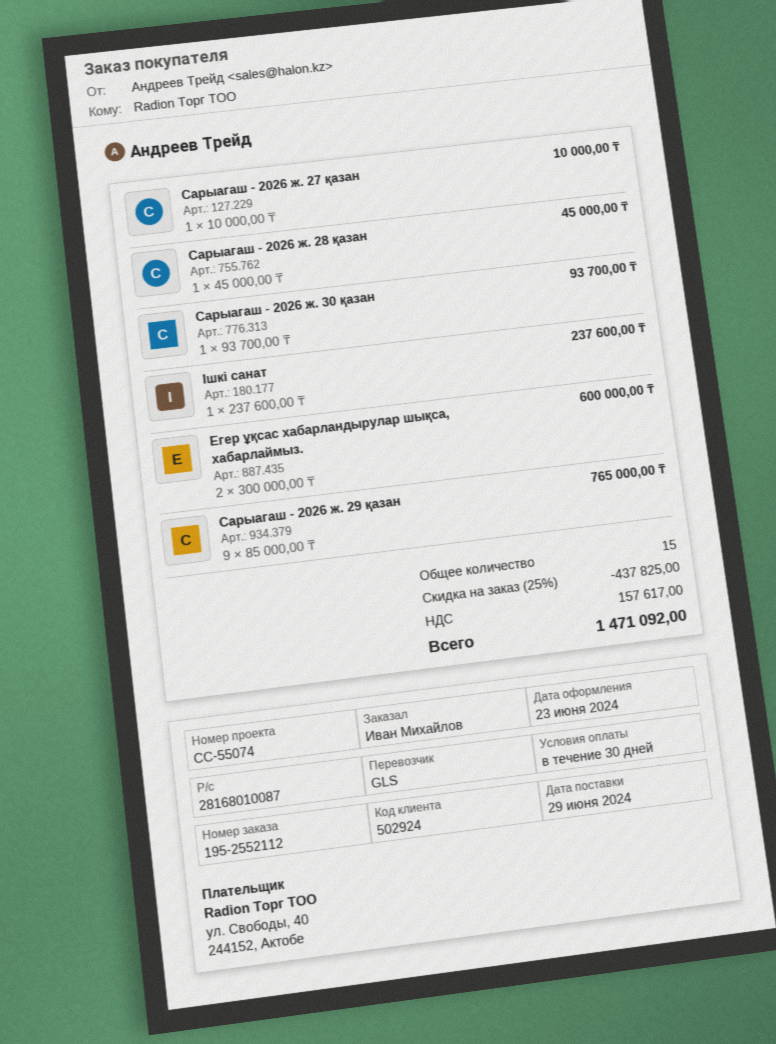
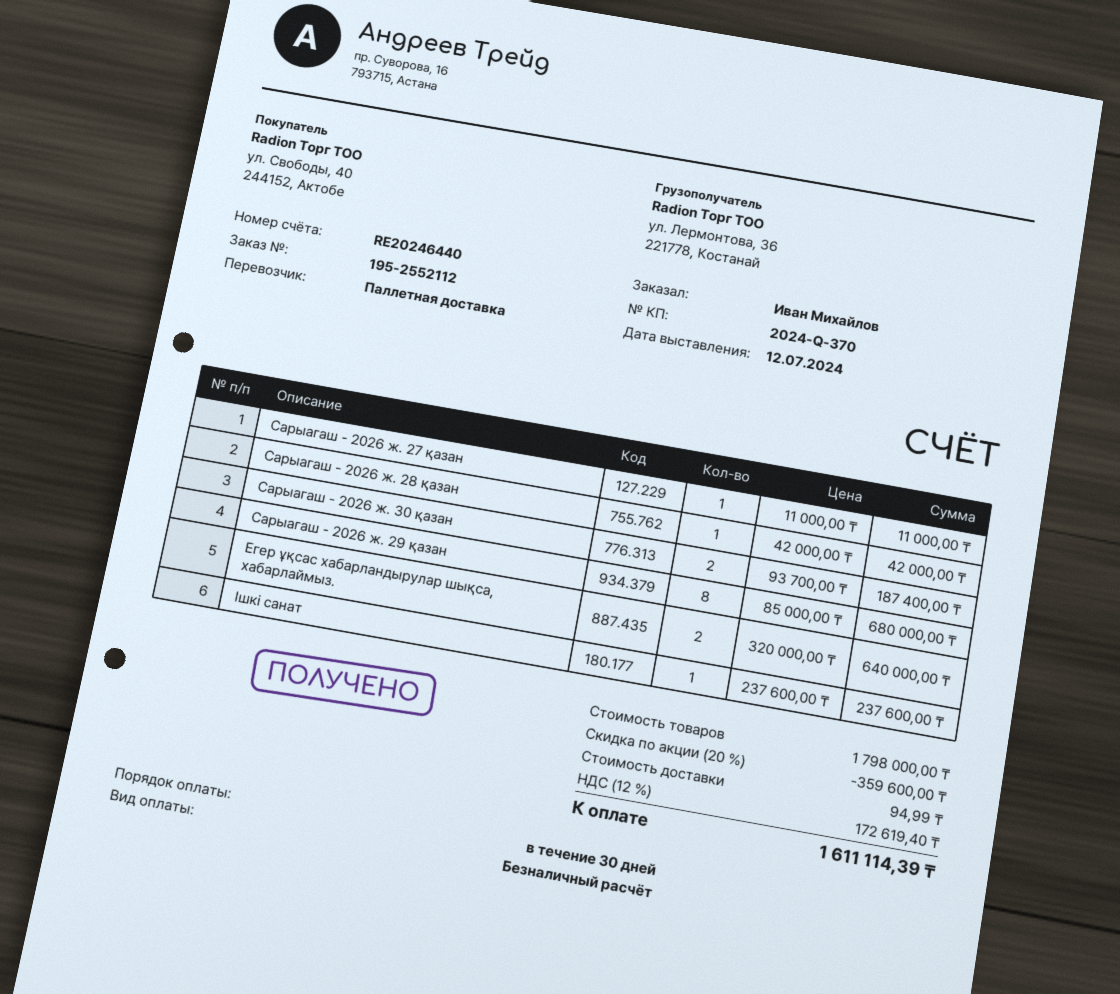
shipping method: GLS -> pallet freight
Сарыагаш - 2026 ж. 27 қазан: 1 x 10000.00 = 10000.00 -> 1 x 11000.00 = 11000.00
Сарыагаш - 2026 ж. 28 қазан: 1 x 45000.00 = 45000.00 -> 1 x 42000.00 = 42000.00
Сарыагаш - 2026 ж. 30 қазан: 1 x 93700.00 = 93700.00 -> 2 x 93700.00 = 187400.00
Егер ұқсас хабарландырулар шықса, хабарлаймыз.: 2 x 300000.00 = 600000.00 -> 2 x 320000.00 = 640000.00
Сарыагаш - 2026 ж. 29 қазан: 9 x 85000.00 = 765000.00 -> 8 x 85000.00 = 680000.00
discount: 25% = 437825.00 -> 20% = 359600.00
shipping: none -> 94.99
tax: 157617.00 -> 172619.40
total: 1471092.00 -> 1611114.39

